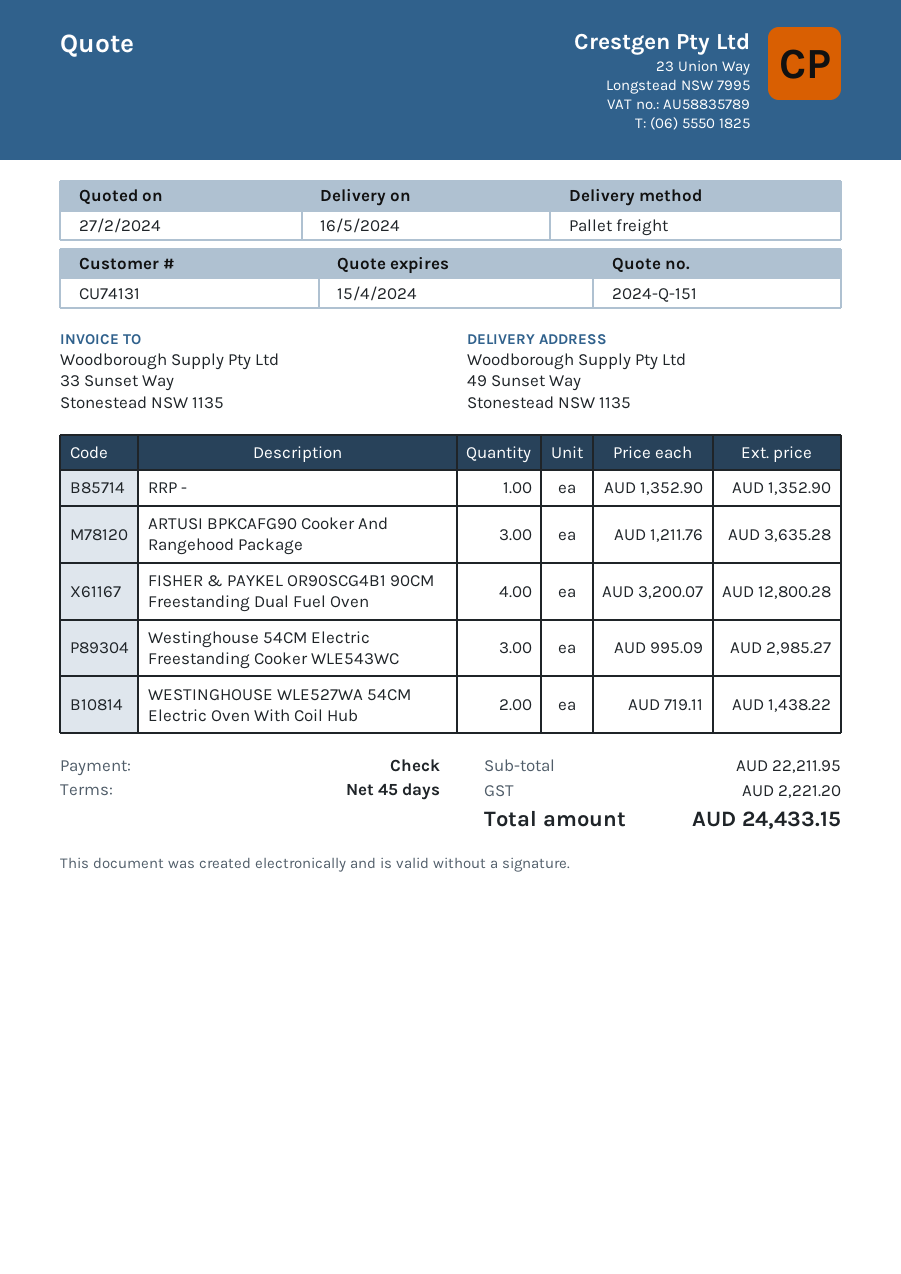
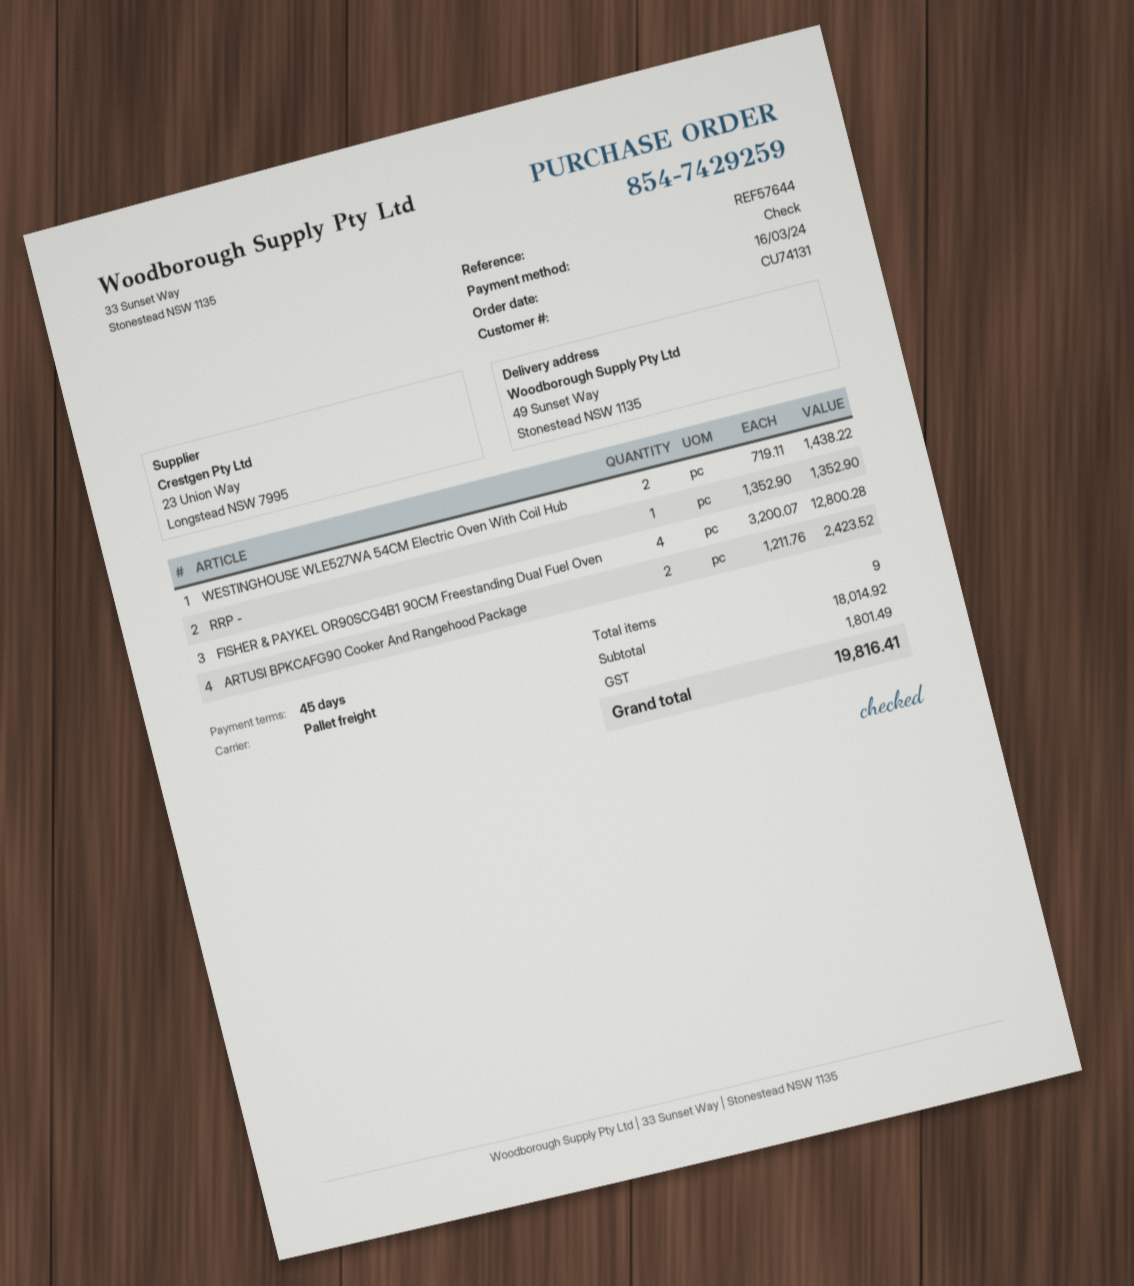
ARTUSI BPKCAFG90 Cooker And Rangehood Package: 3 x 1211.76 = 3635.28 -> 2 x 1211.76 = 2423.52
Westinghouse 54CM Electric Freestanding Cooker WLE543WC: 3 x 995.09 = 2985.27 -> none
subtotal: 22211.95 -> 18014.92
tax: 2221.20 -> 1801.49
total: 24433.15 -> 19816.41

